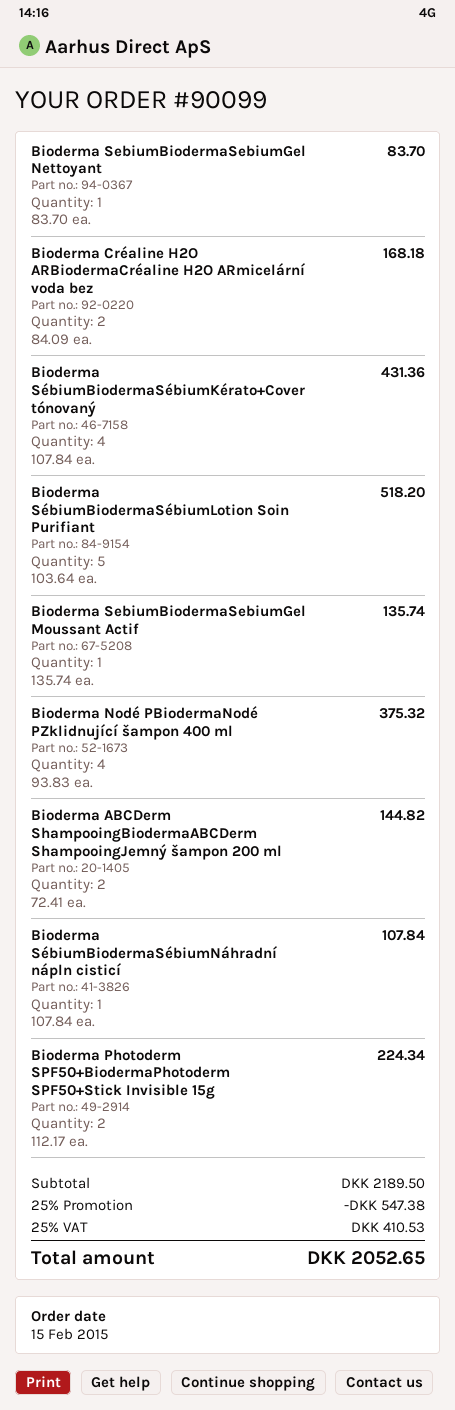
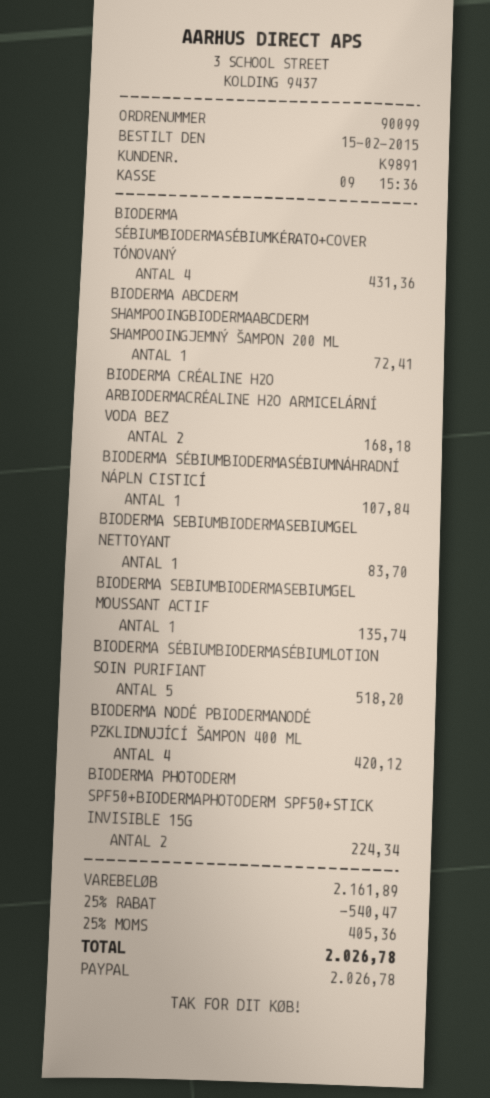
Bioderma Nodé PBiodermaNodé PZklidnující šampon 400 ml: 4 for 375.32 -> 4 for 420.12
Bioderma ABCDerm ShampooingBiodermaABCDerm ShampooingJemný šampon 200 ml: 2 for 144.82 -> 1 for 72.41
subtotal: 2189.50 -> 2161.89
discount: 25% = 547.38 -> 25% = 540.47
tax: 25% = 410.53 -> 25% = 405.36
total: 2052.65 -> 2026.78

